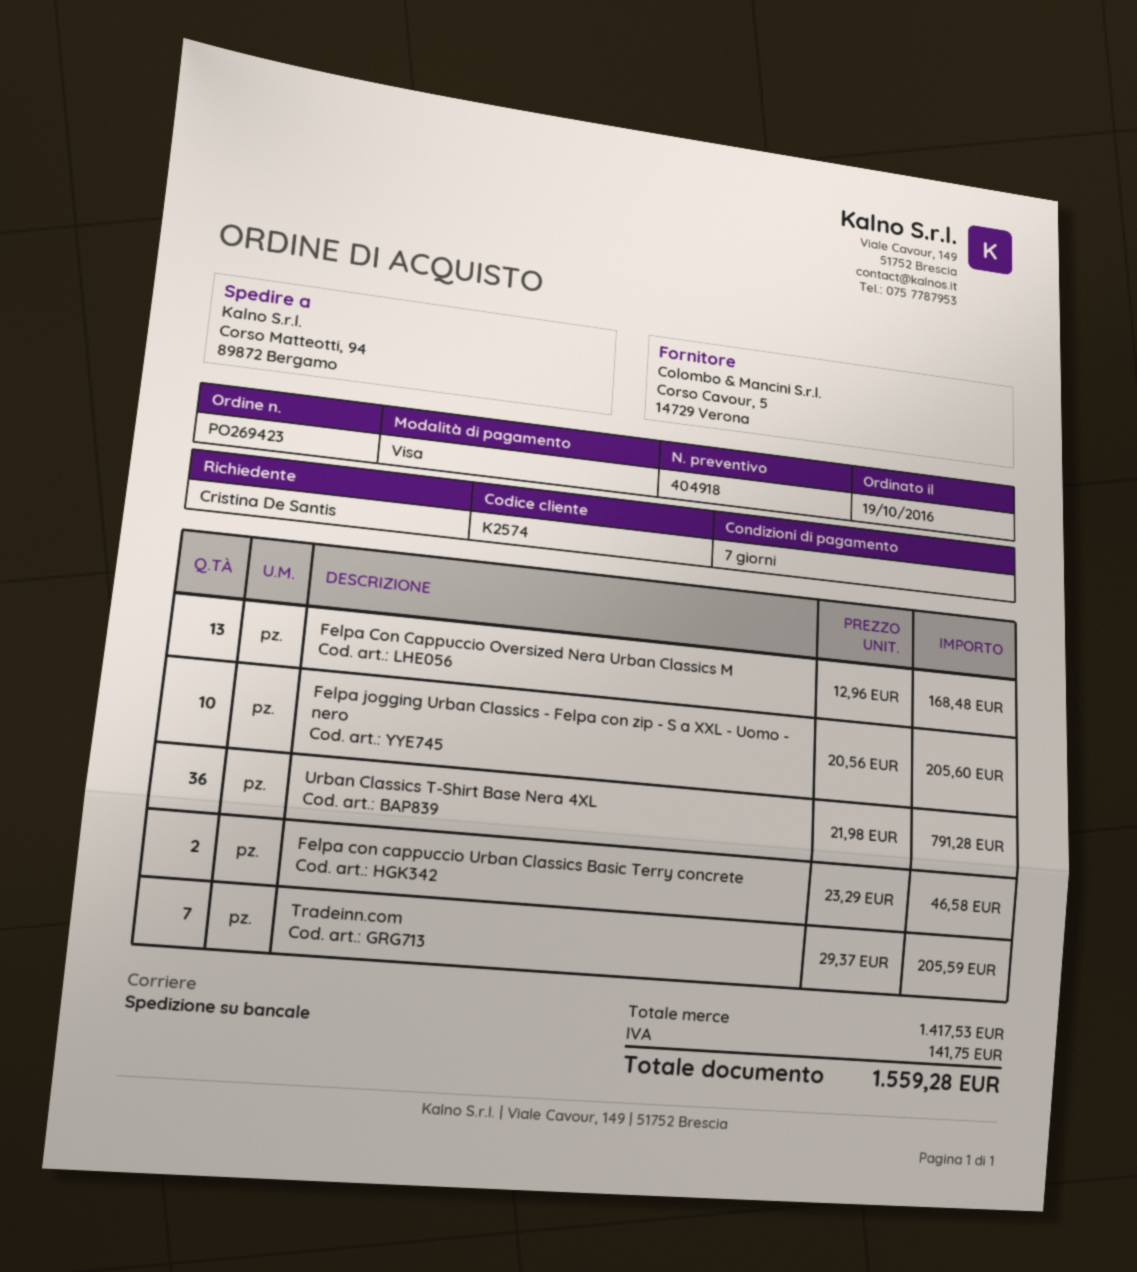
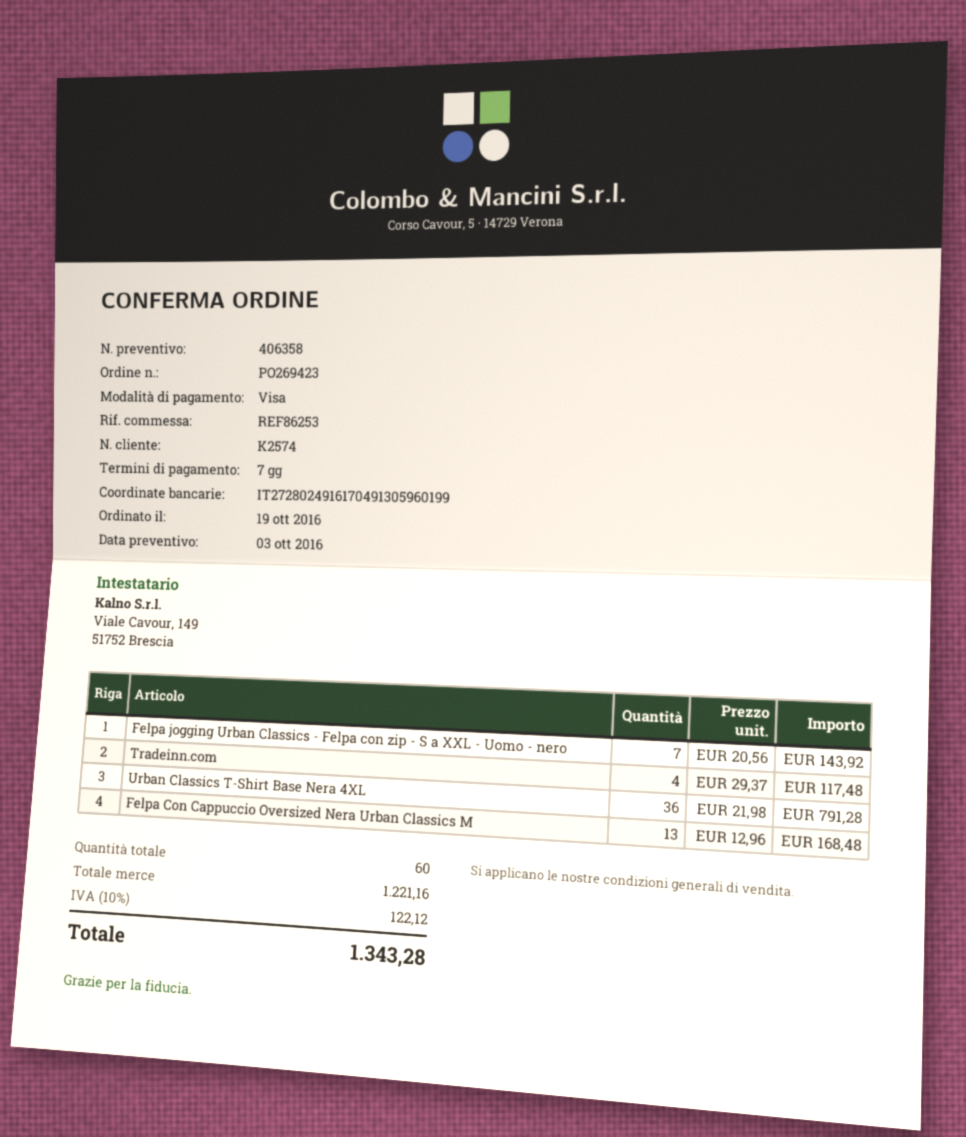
quote number: 404918 -> 406358
Felpa jogging Urban Classics - Felpa con zip - S a XXL - Uomo - nero: 10 x 20.56 = 205.60 -> 7 x 20.56 = 143.92
Felpa con cappuccio Urban Classics Basic Terry concrete: 2 x 23.29 = 46.58 -> none
Tradeinn.com: 7 x 29.37 = 205.59 -> 4 x 29.37 = 117.48
subtotal: 1417.53 -> 1221.16
tax: 141.75 -> 122.12
total: 1559.28 -> 1343.28

